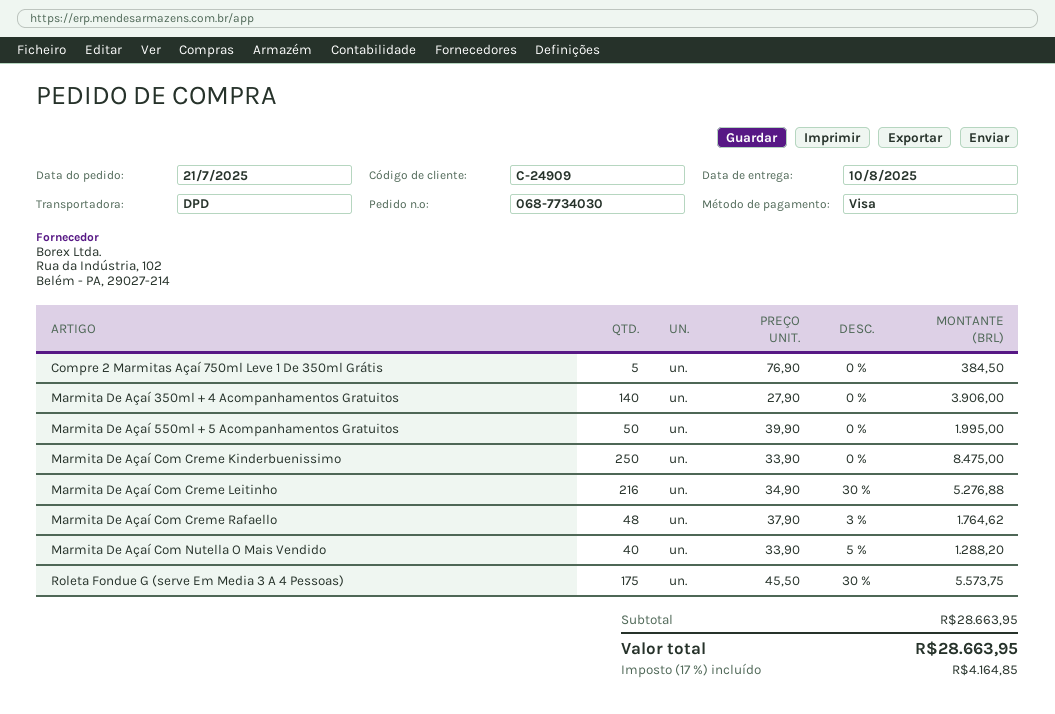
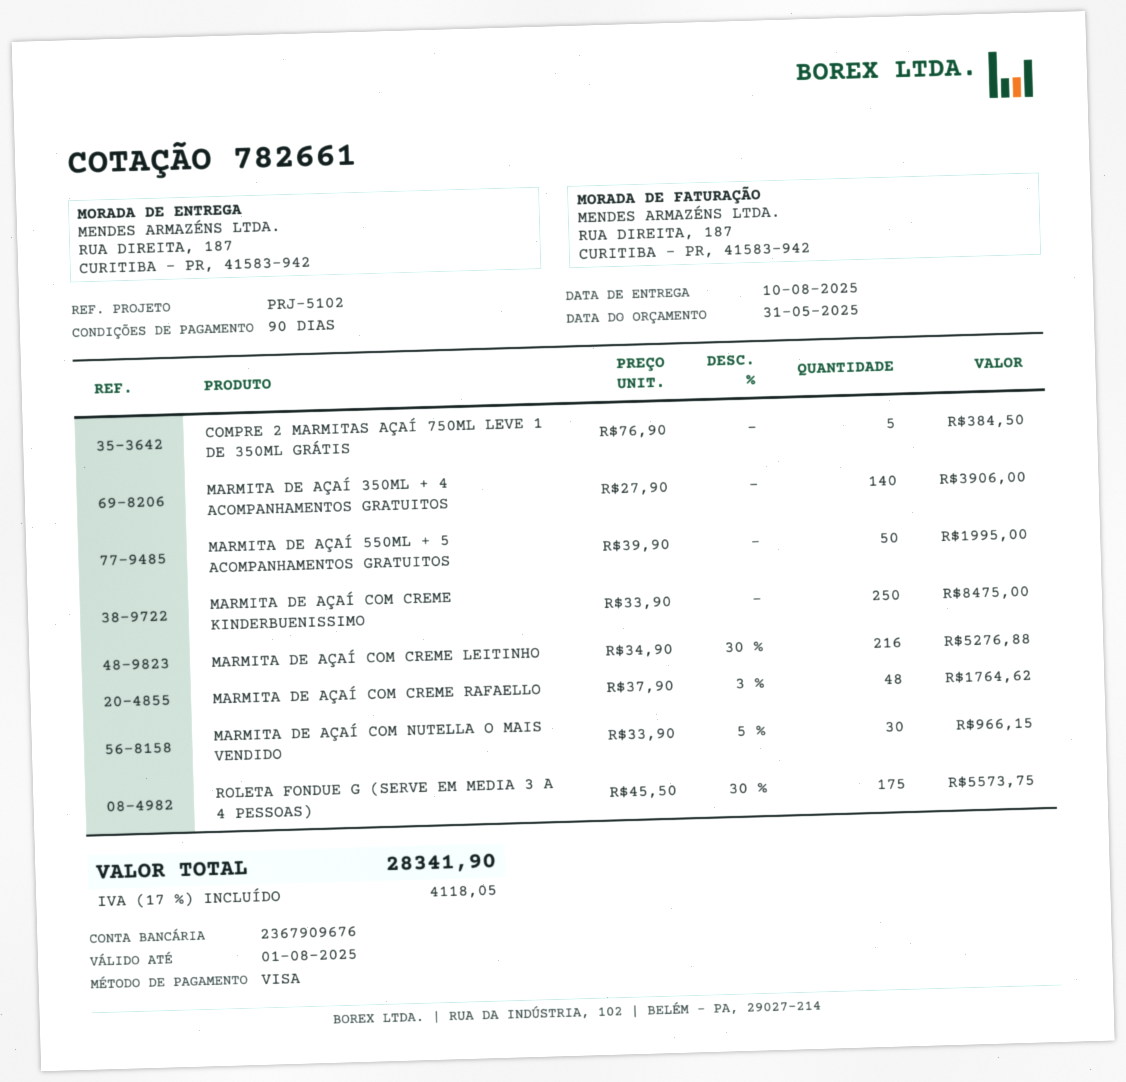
Marmita De Açaí Com Nutella O Mais Vendido: 40 x 33.90 - 5% = 1288.20 -> 30 x 33.90 - 5% = 966.15
tax: 17% = 4164.85 -> 17% = 4118.05
total: 28663.95 -> 28341.90

